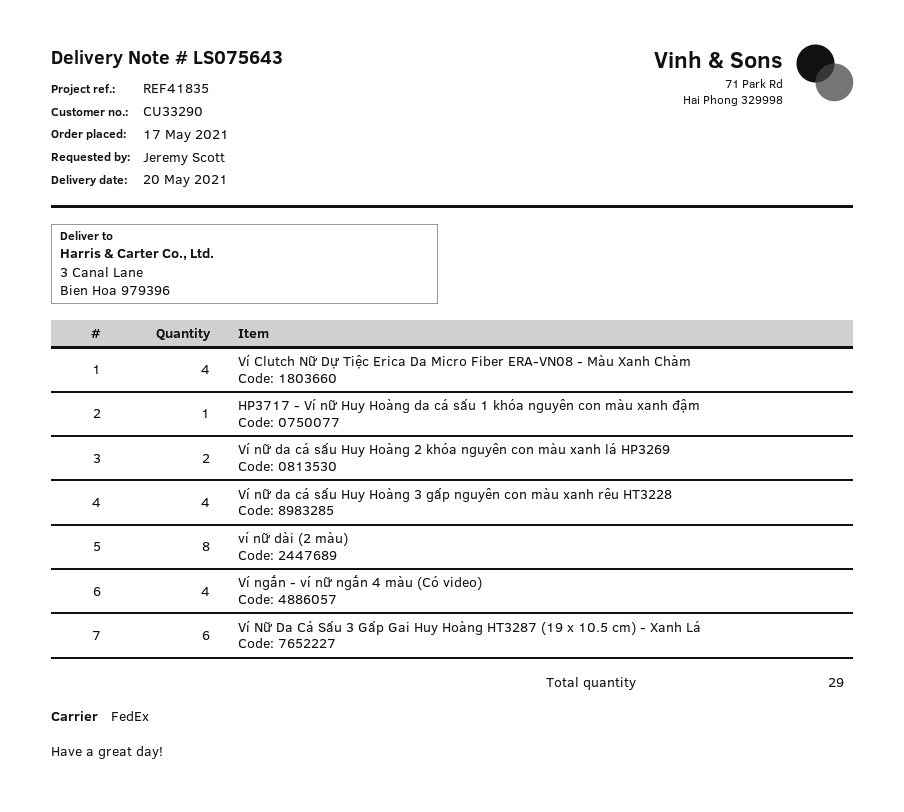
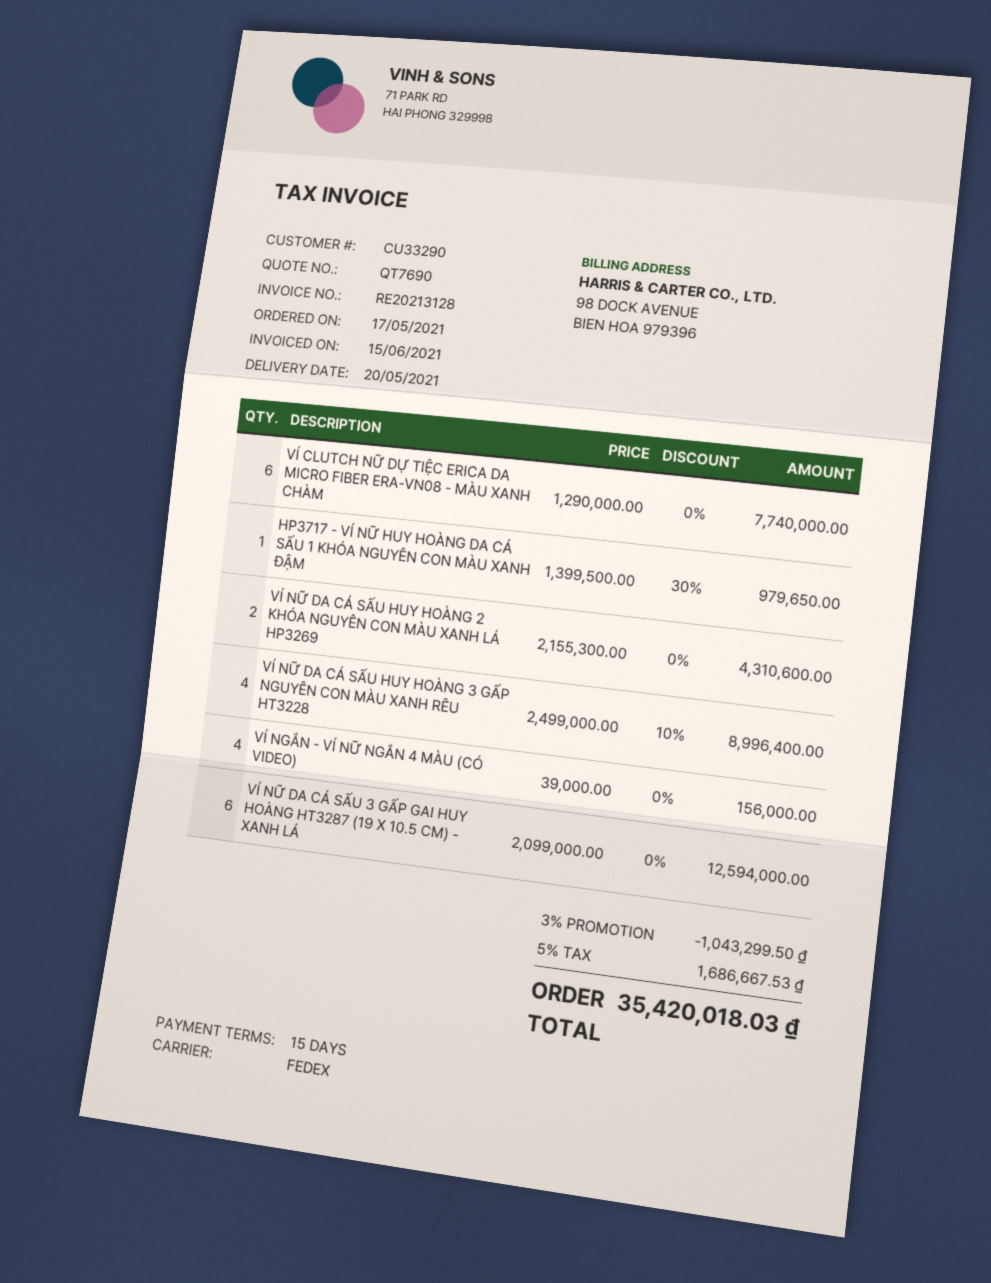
Ví Clutch Nữ Dự Tiệc Erica Da Micro Fiber ERA-VN08 - Màu Xanh Chàm: 4 -> 6
ví nữ dài (2 màu): 8 -> none

